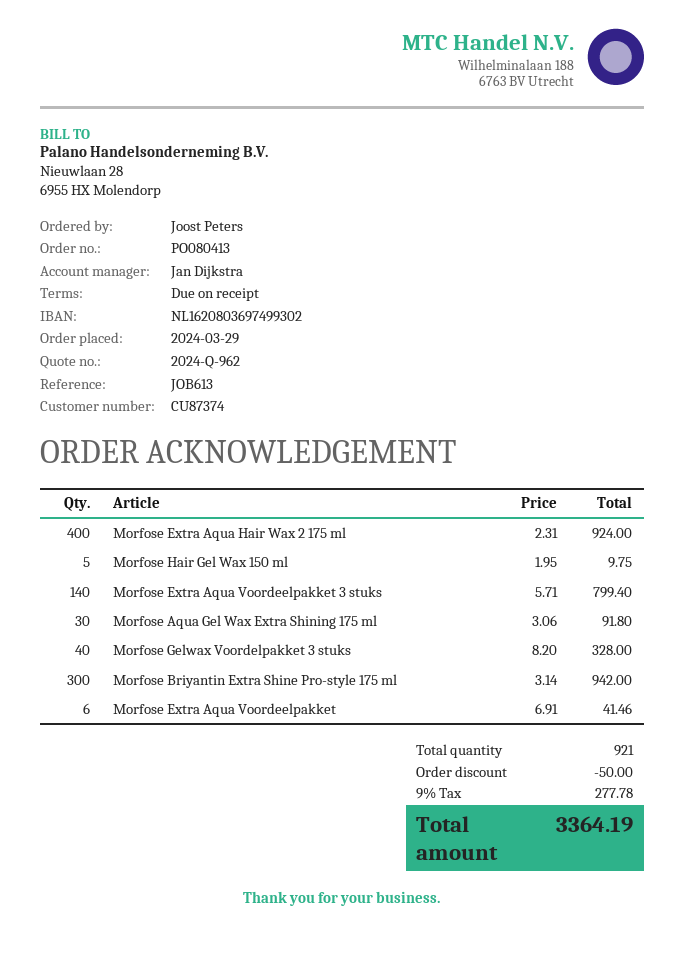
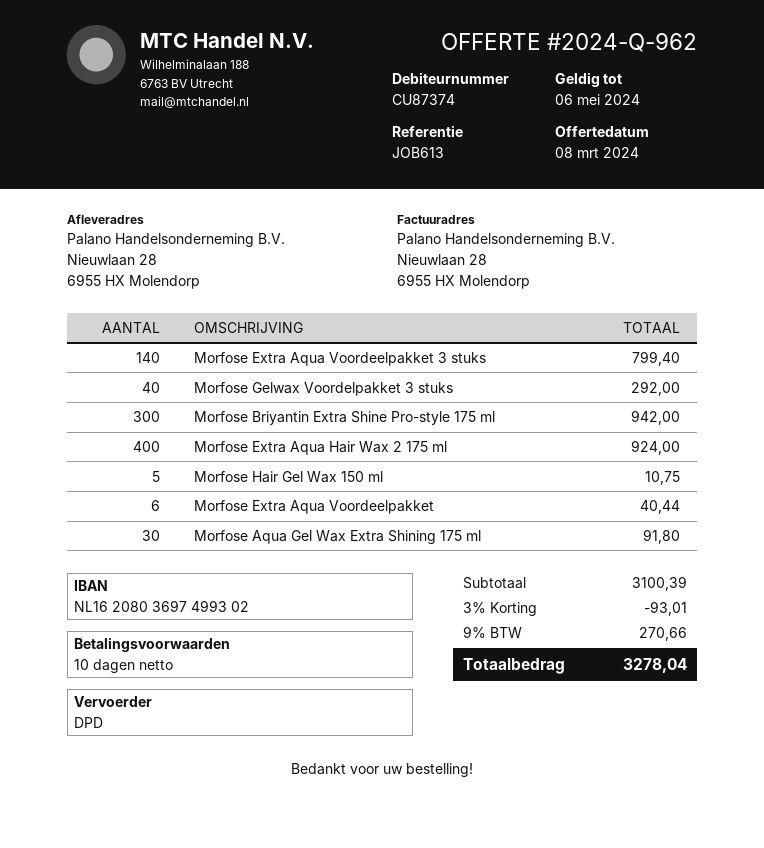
payment terms: on receipt -> 10 days
Morfose Hair Gel Wax 150 ml: 5 for 9.75 -> 5 for 10.75
Morfose Gelwax Voordelpakket 3 stuks: 40 for 328.00 -> 40 for 292.00
Morfose Extra Aqua Voordeelpakket: 6 for 41.46 -> 6 for 40.44
discount: 50.00 -> 93.01
tax: 9% = 277.78 -> 9% = 270.66
total: 3364.19 -> 3278.04

